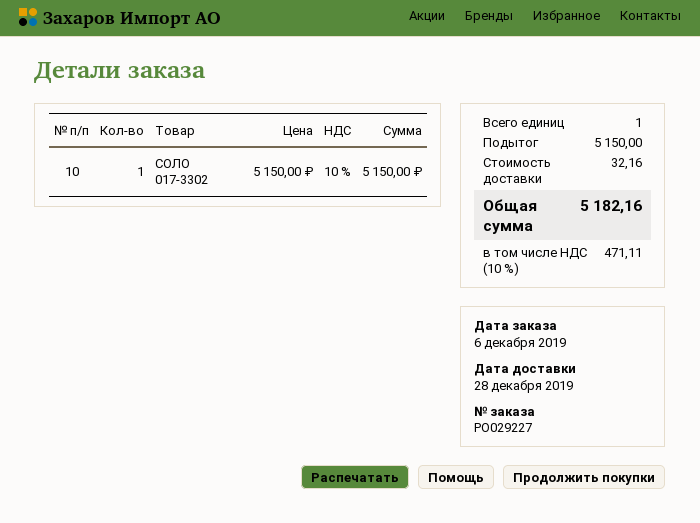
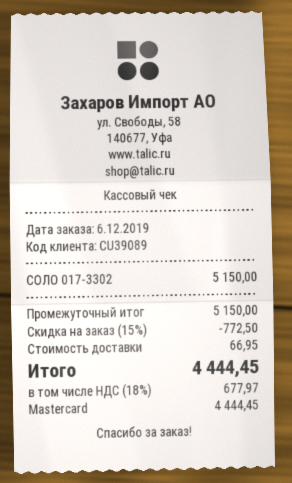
discount: none -> 15% = 772.50
shipping: 32.16 -> 66.95
tax: 10% = 471.11 -> 18% = 677.97
total: 5182.16 -> 4444.45

